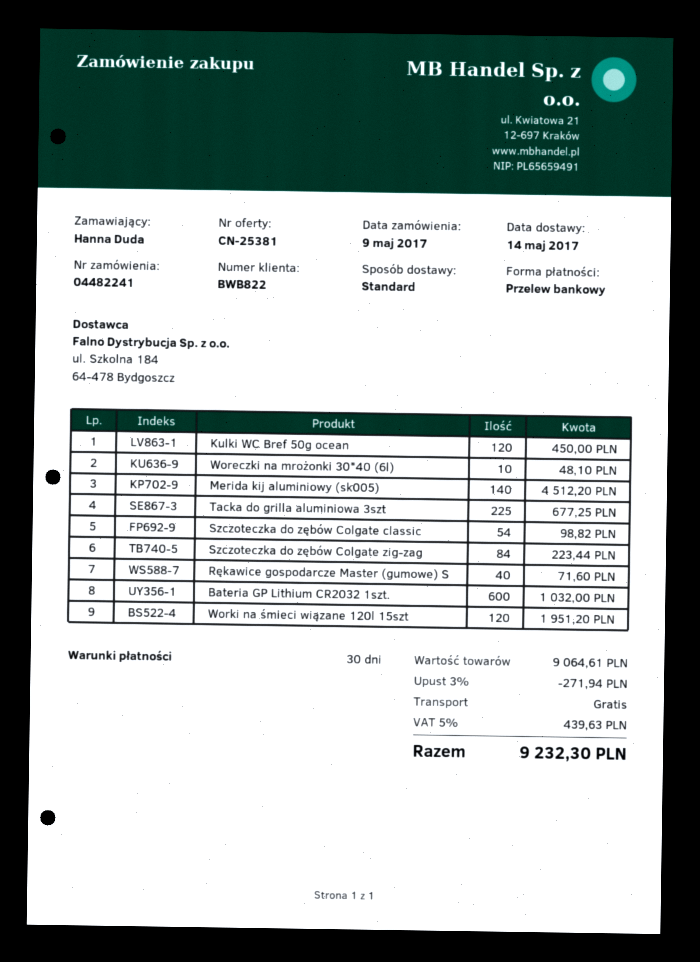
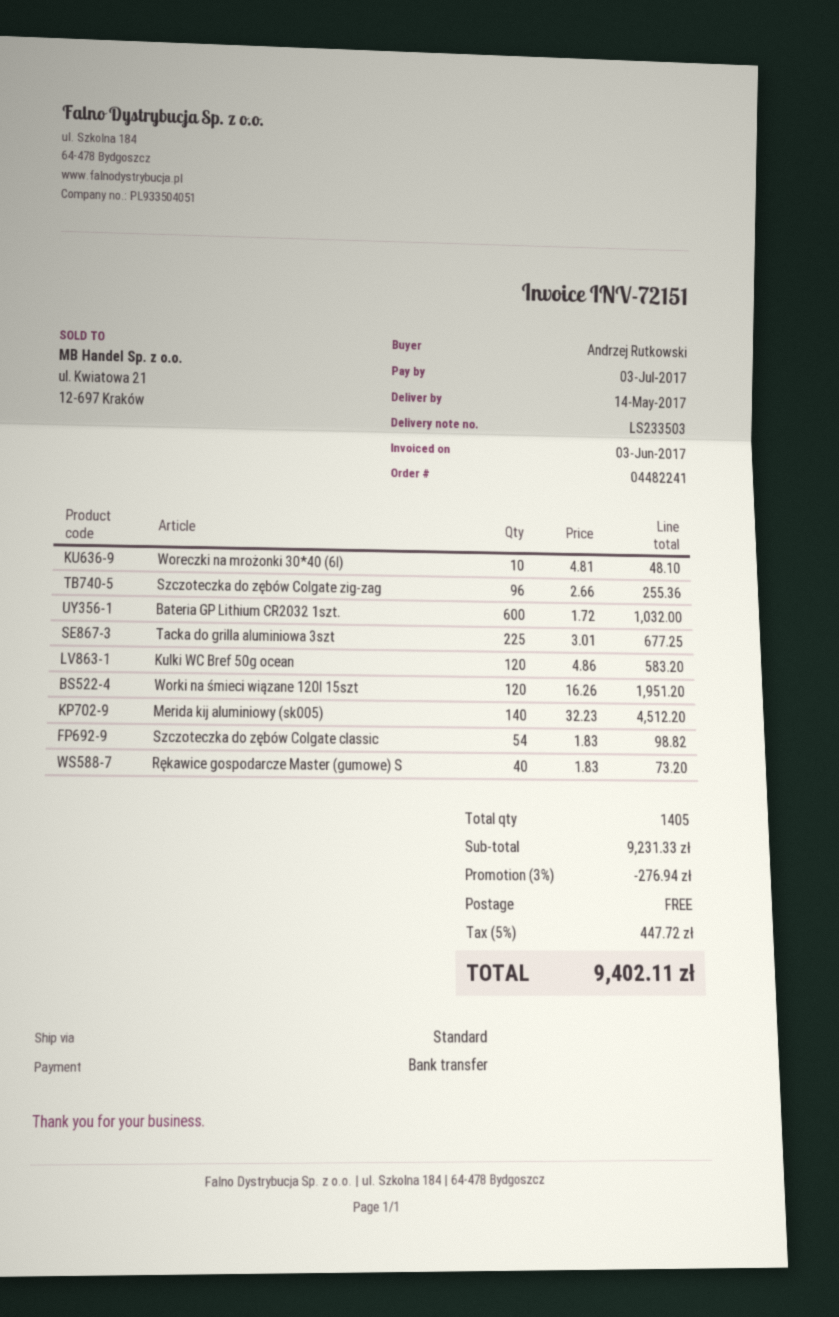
ordered by: Hanna Duda -> Andrzej Rutkowski
Kulki WC Bref 50g ocean: 120 for 450.00 -> 120 for 583.20
Szczoteczka do zębów Colgate zig-zag: 84 for 223.44 -> 96 for 255.36
Rękawice gospodarcze Master (gumowe) S: 40 for 71.60 -> 40 for 73.20
subtotal: 9064.61 -> 9231.33
discount: 3% = 271.94 -> 3% = 276.94
tax: 5% = 439.63 -> 5% = 447.72
total: 9232.30 -> 9402.11

